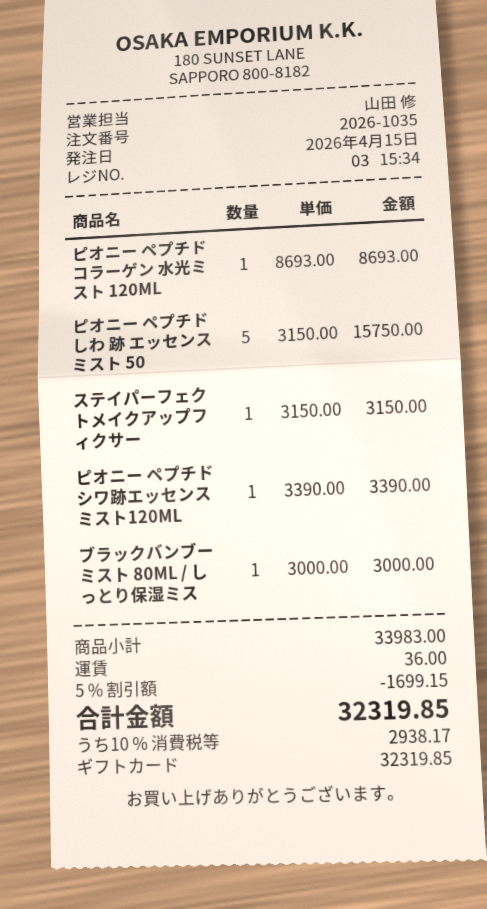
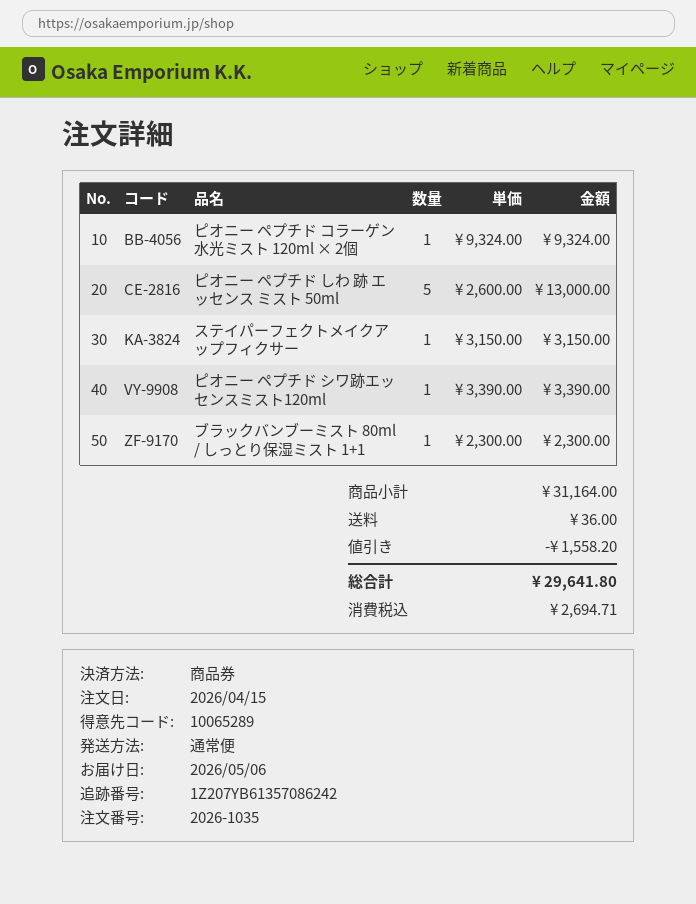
ピオニー ペプチド コラーゲン 水光ミスト 120ML: 1 x 8693.00 = 8693.00 -> 1 x 9324.00 = 9324.00
ピオニー ペプチド しわ 跡 エッセンス ミスト 50: 5 x 3150.00 = 15750.00 -> 5 x 2600.00 = 13000.00
ブラックバンブーミスト 80ML / しっとり保湿ミス: 1 x 3000.00 = 3000.00 -> 1 x 2300.00 = 2300.00
subtotal: 33983.00 -> 31164.00
discount: 1699.15 -> 1558.20
tax: 2938.17 -> 2694.71
total: 32319.85 -> 29641.80

